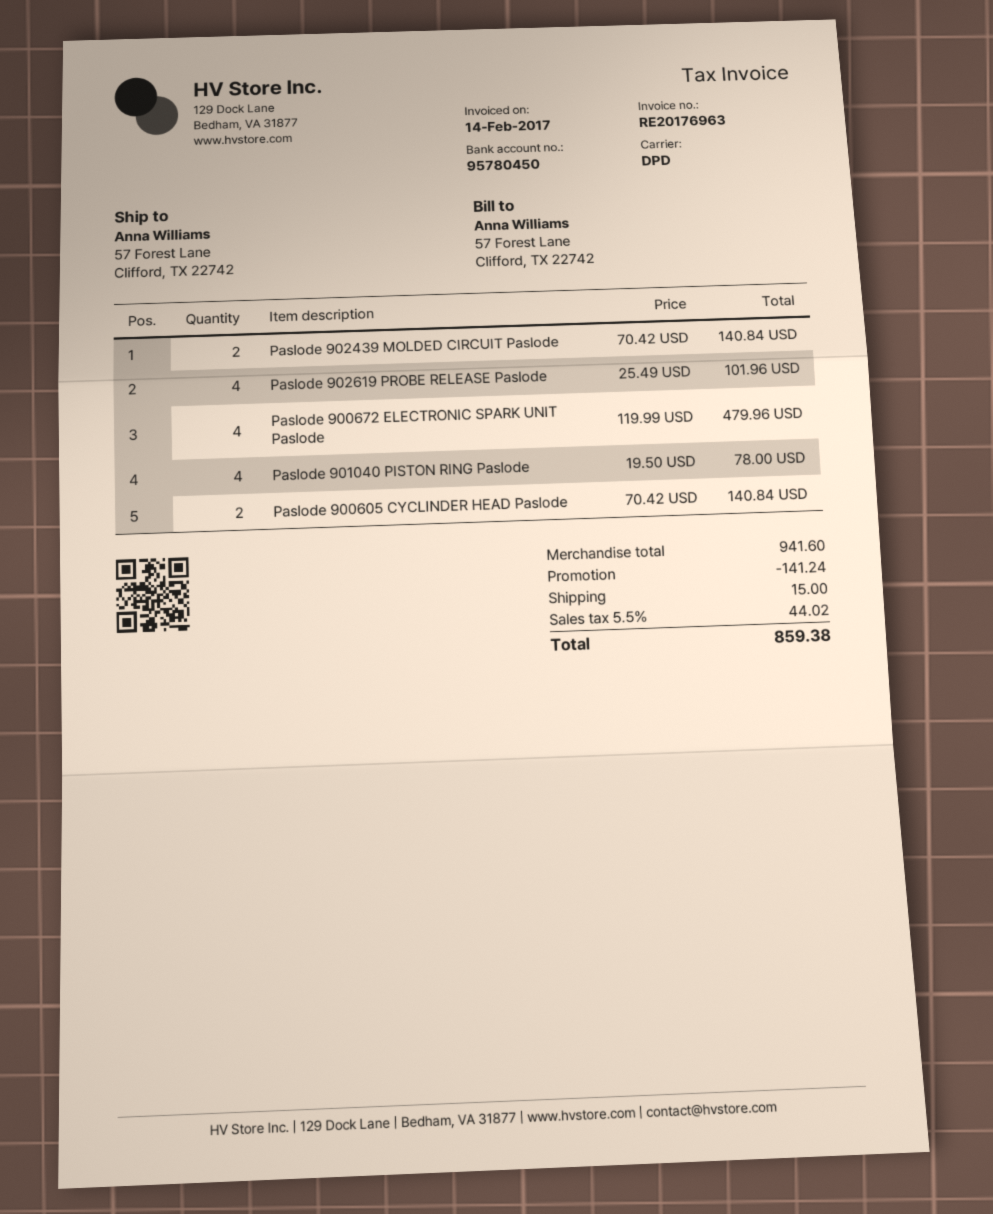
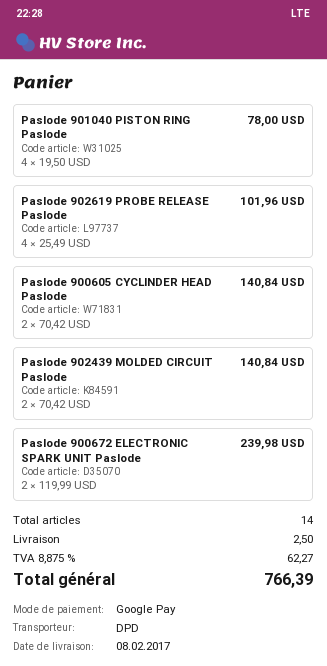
Paslode 900672 ELECTRONIC SPARK UNIT Paslode: 4 x 119.99 = 479.96 -> 2 x 119.99 = 239.98
discount: 141.24 -> none
shipping: 15.00 -> 2.50
tax: 5.5% = 44.02 -> 8.875% = 62.27
total: 859.38 -> 766.39

